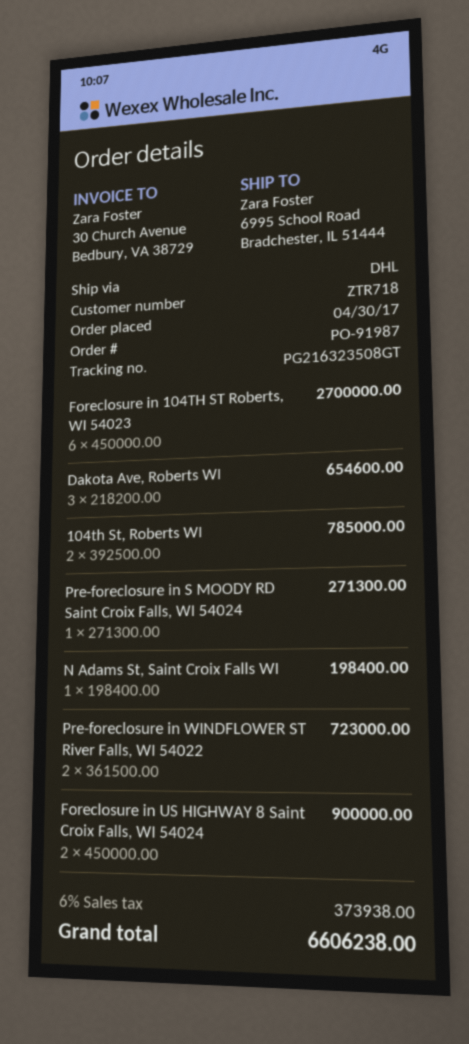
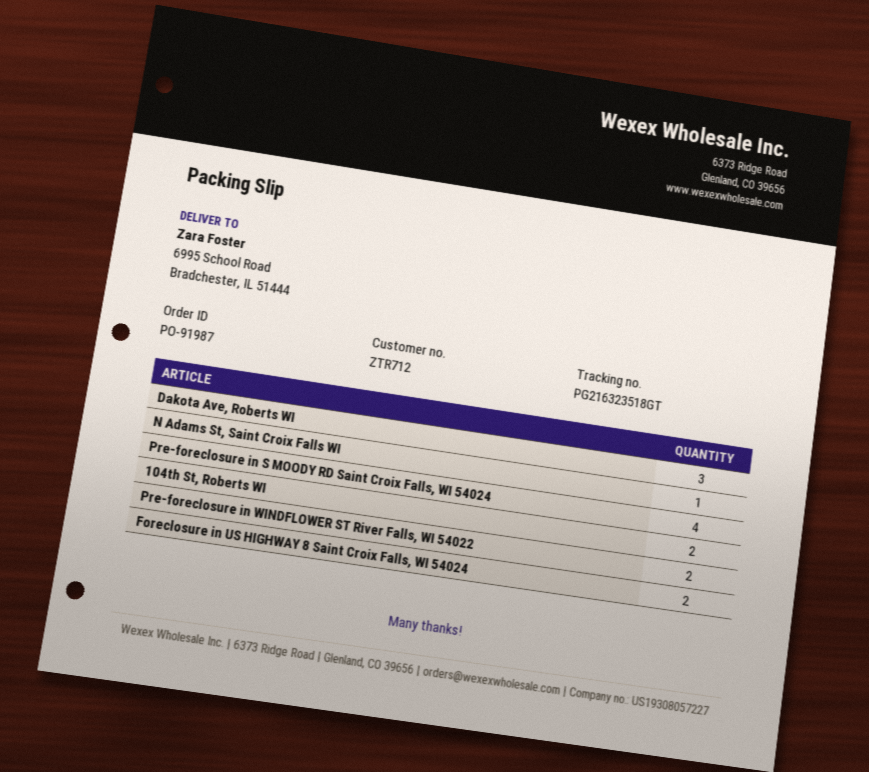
customer number: ZTR718 -> ZTR712
tracking number: PG216323508GT -> PG216323518GT
Foreclosure in 104TH ST Roberts, WI 54023: 6 -> none
Pre-foreclosure in S MOODY RD Saint Croix Falls, WI 54024: 1 -> 4

